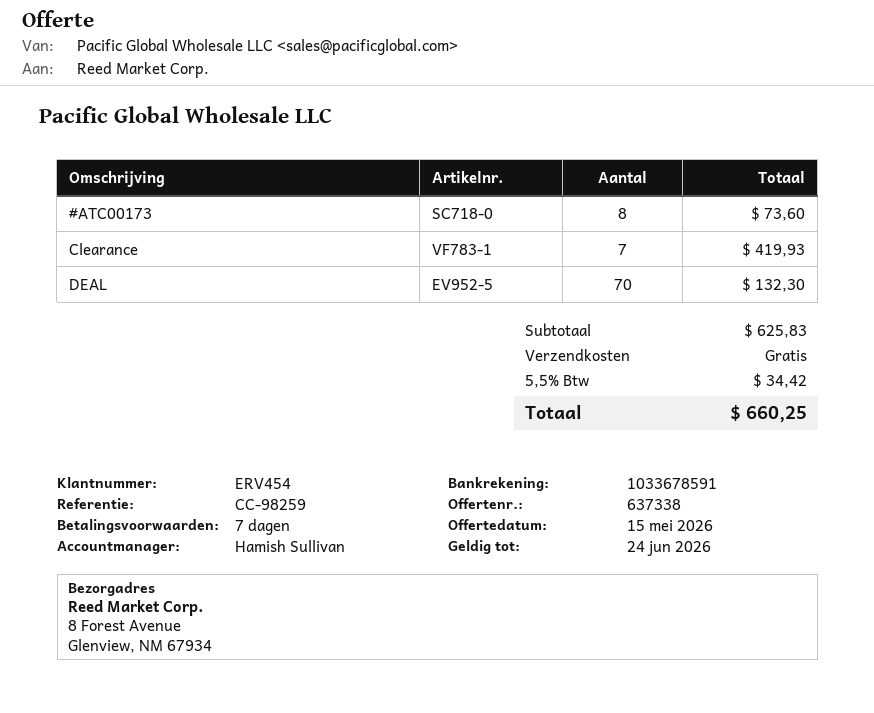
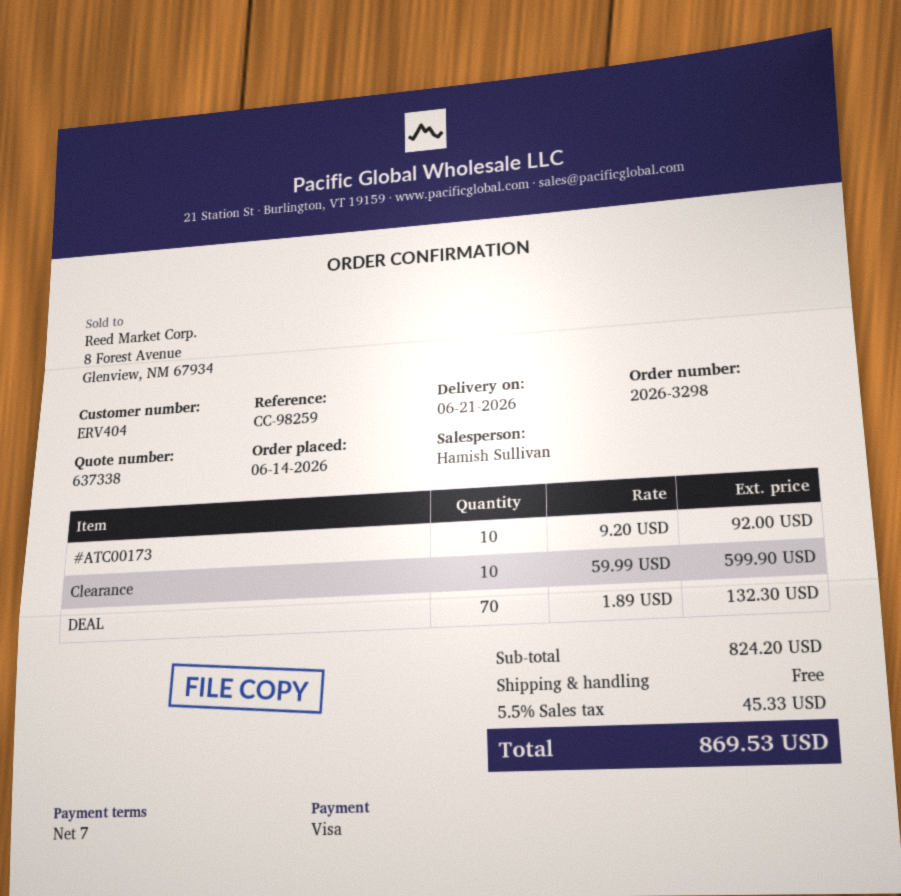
customer number: ERV454 -> ERV404
#ATC00173: 8 for 73.60 -> 10 for 92.00
Clearance: 7 for 419.93 -> 10 for 599.90
subtotal: 625.83 -> 824.20
tax: 5.5% = 34.42 -> 5.5% = 45.33
total: 660.25 -> 869.53

